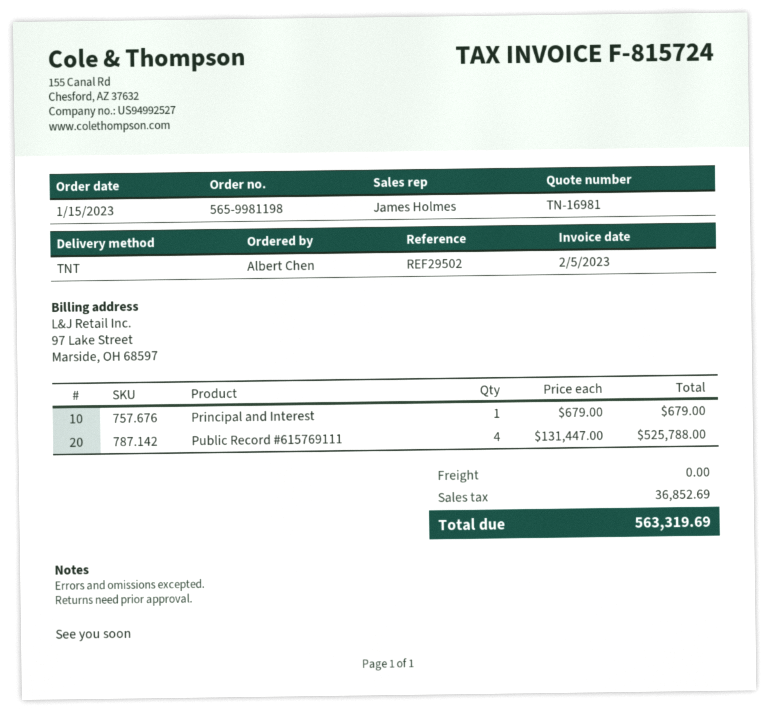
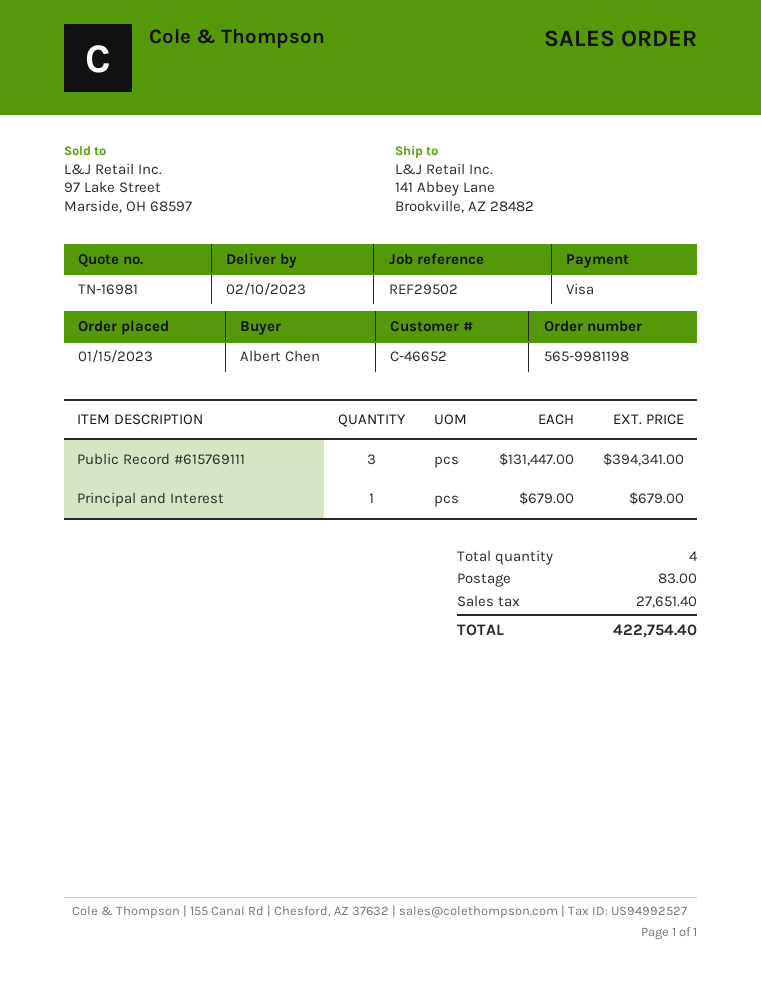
Public Record #615769111: 4 x 131447.00 = 525788.00 -> 3 x 131447.00 = 394341.00
shipping: 0.00 -> 83.00
tax: 36852.69 -> 27651.40
total: 563319.69 -> 422754.40

